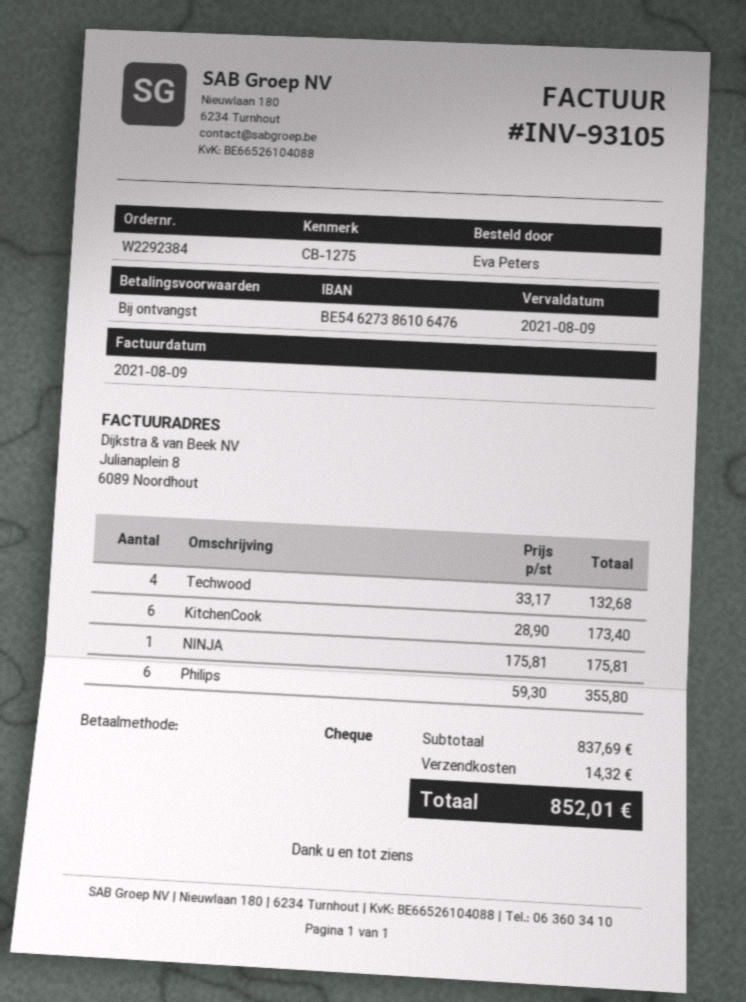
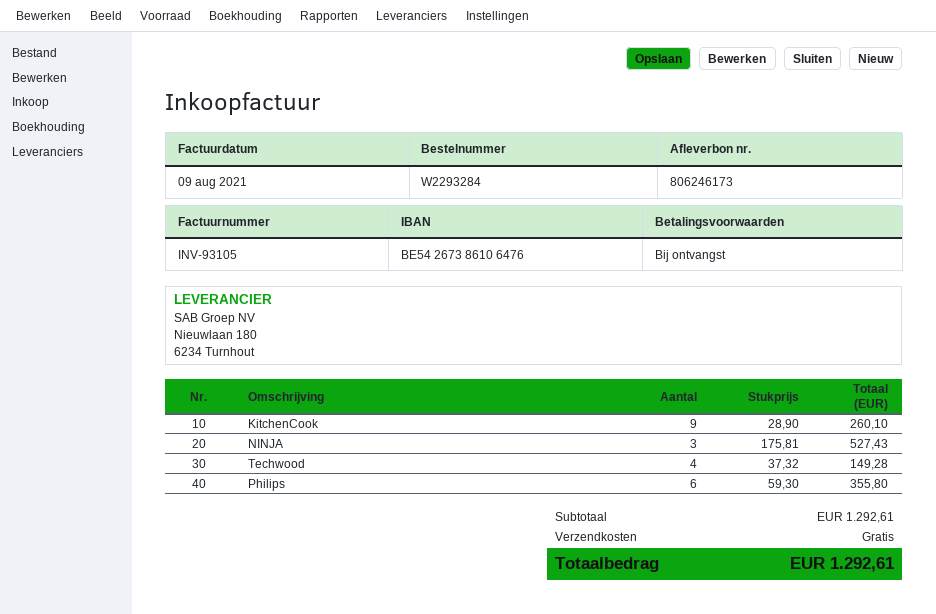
order number: W2292384 -> W2293284
bank account: BE54627386106476 -> BE54267386106476
Techwood: 4 x 33.17 = 132.68 -> 4 x 37.32 = 149.28
KitchenCook: 6 x 28.90 = 173.40 -> 9 x 28.90 = 260.10
NINJA: 1 x 175.81 = 175.81 -> 3 x 175.81 = 527.43
subtotal: 837.69 -> 1292.61
shipping: 14.32 -> 0.00
total: 852.01 -> 1292.61

